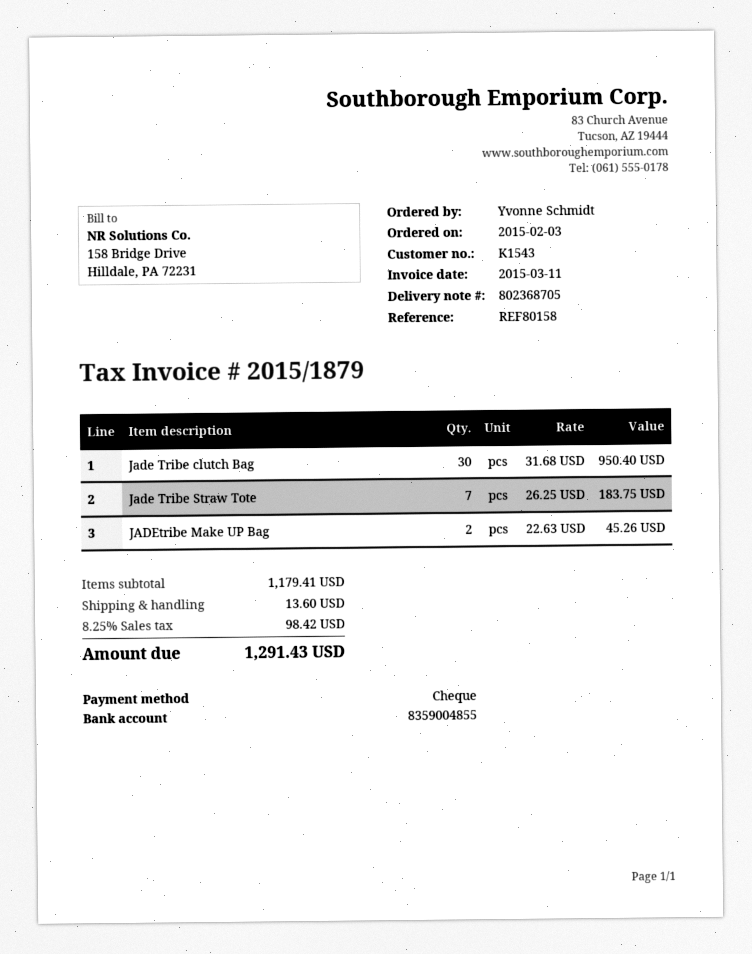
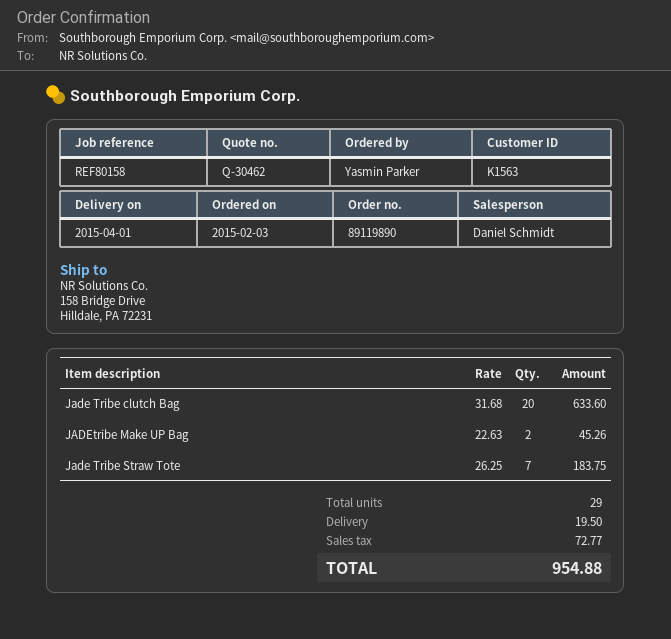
customer number: K1543 -> K1563
ordered by: Yvonne Schmidt -> Yasmin Parker
Jade Tribe clutch Bag: 30 x 31.68 = 950.40 -> 20 x 31.68 = 633.60
shipping: 13.60 -> 19.50
tax: 98.42 -> 72.77
total: 1291.43 -> 954.88

